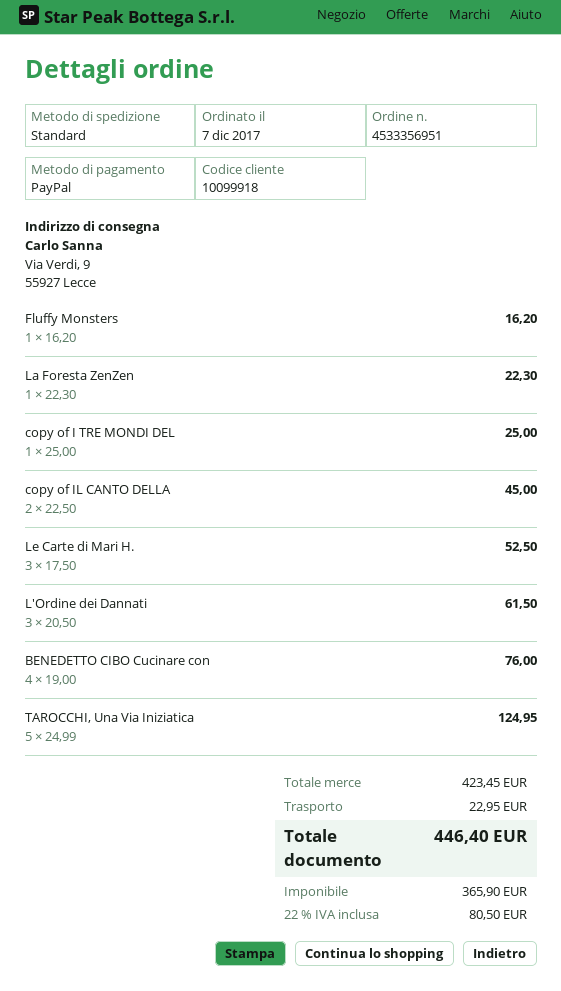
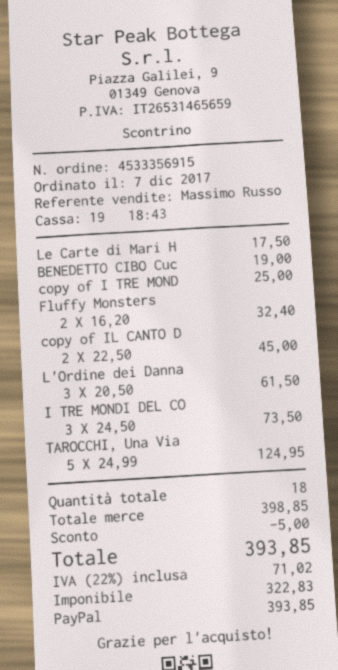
order number: 4533356951 -> 4533356915
Fluffy Monsters: 1 x 16.20 = 16.20 -> 2 x 16.20 = 32.40
La Foresta ZenZen: 1 x 22.30 = 22.30 -> none
Le Carte di Mari H.: 3 x 17.50 = 52.50 -> 1 x 17.50 = 17.50
BENEDETTO CIBO Cucinare con: 4 x 19.00 = 76.00 -> 1 x 19.00 = 19.00
I TRE MONDI DEL CO: none -> 3 x 24.50 = 73.50
subtotal: 423.45 -> 398.85
discount: none -> 5.00
shipping: 22.95 -> none
net: 365.90 -> 322.83
tax: 22% = 80.50 -> 22% = 71.02
total: 446.40 -> 393.85

